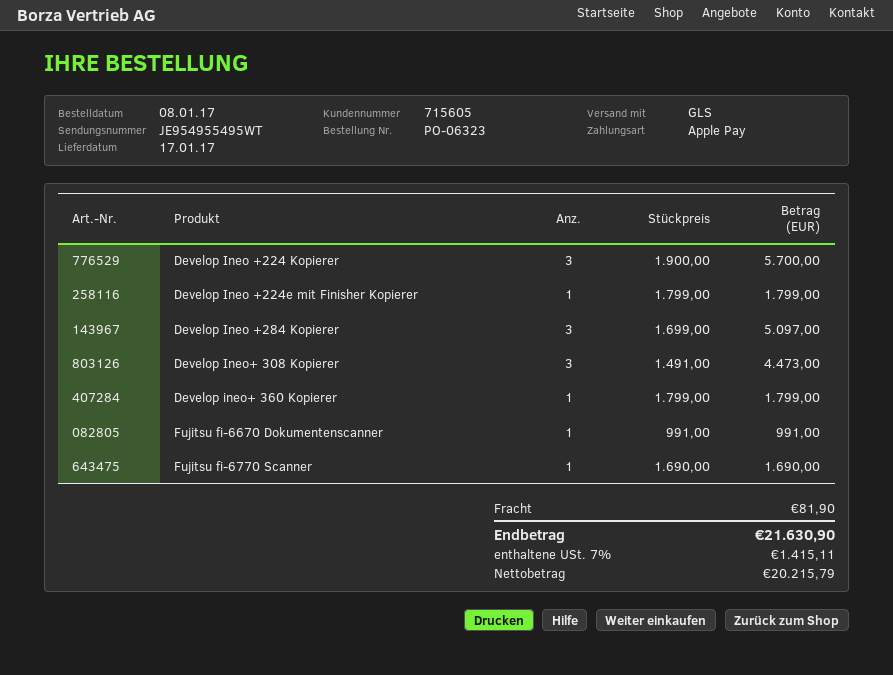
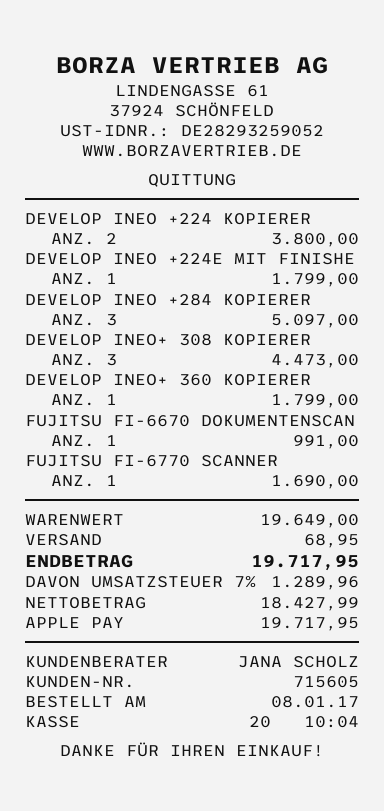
Develop Ineo +224 Kopierer: 3 for 5700.00 -> 2 for 3800.00
shipping: 81.90 -> 68.95
net: 20215.79 -> 18427.99
tax: 7% = 1415.11 -> 7% = 1289.96
total: 21630.90 -> 19717.95

